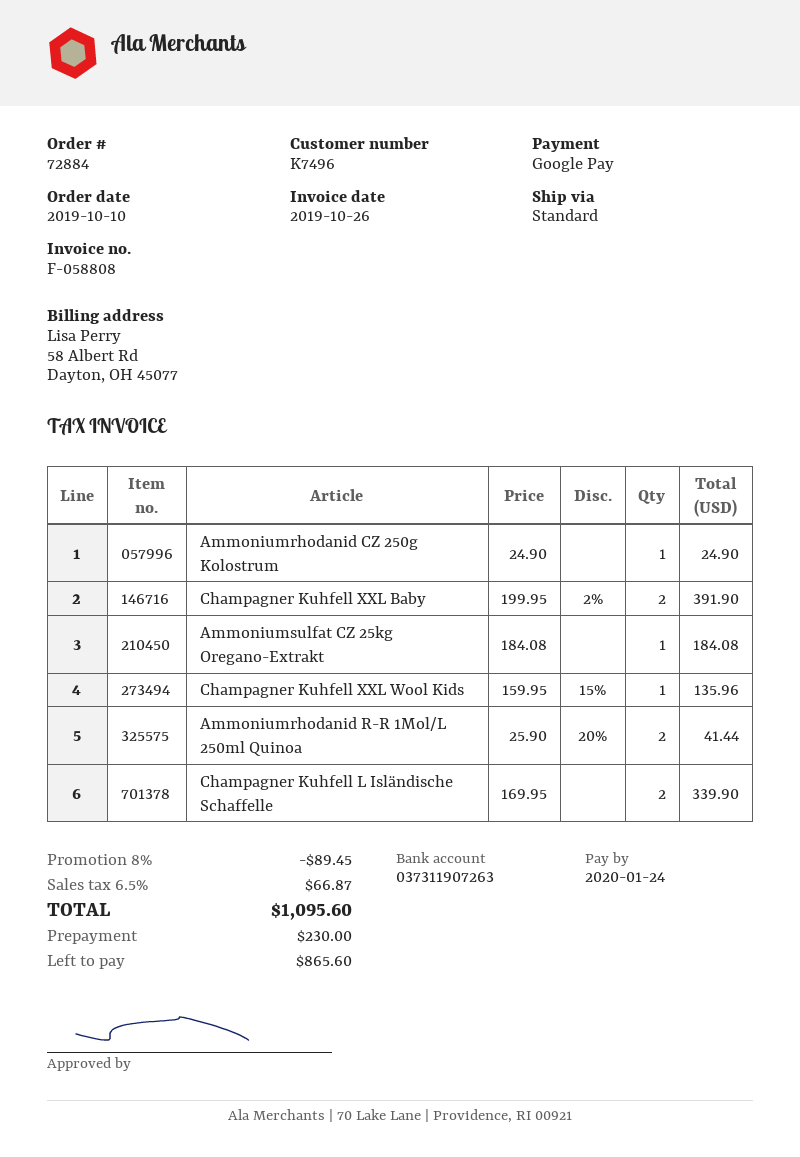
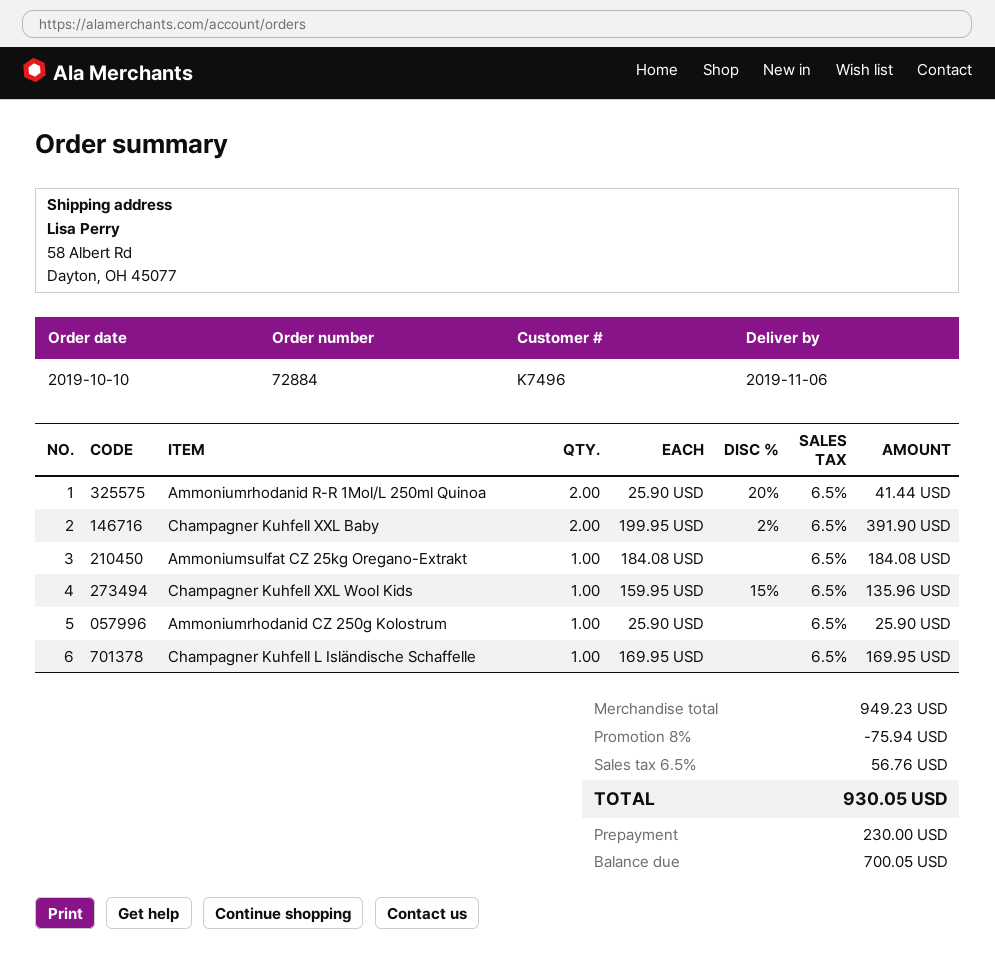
Ammoniumrhodanid CZ 250g Kolostrum: 1 x 24.90 = 24.90 -> 1 x 25.90 = 25.90
Champagner Kuhfell L Isländische Schaffelle: 2 x 169.95 = 339.90 -> 1 x 169.95 = 169.95
discount: 8% = 89.45 -> 8% = 75.94
tax: 6.5% = 66.87 -> 6.5% = 56.76
total: 1095.60 -> 930.05
balance: 865.60 -> 700.05

